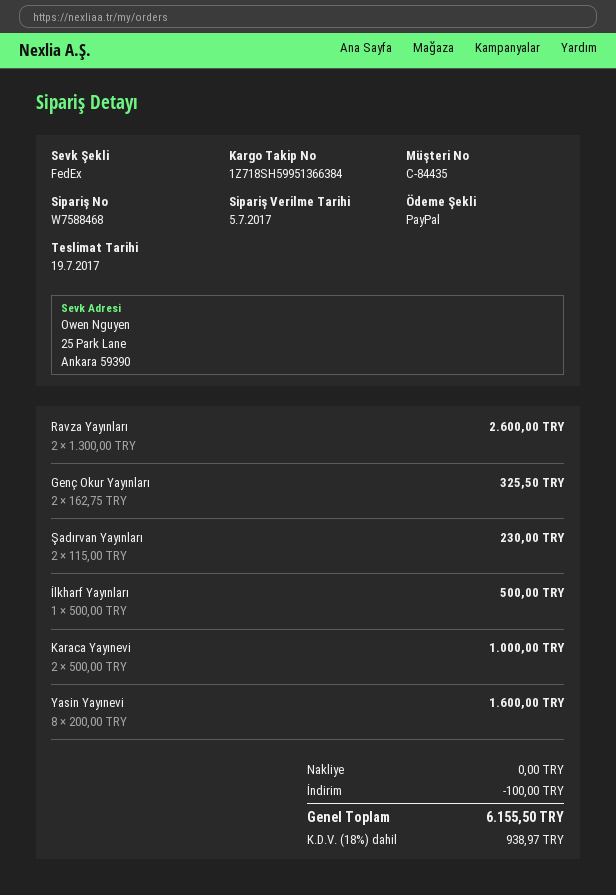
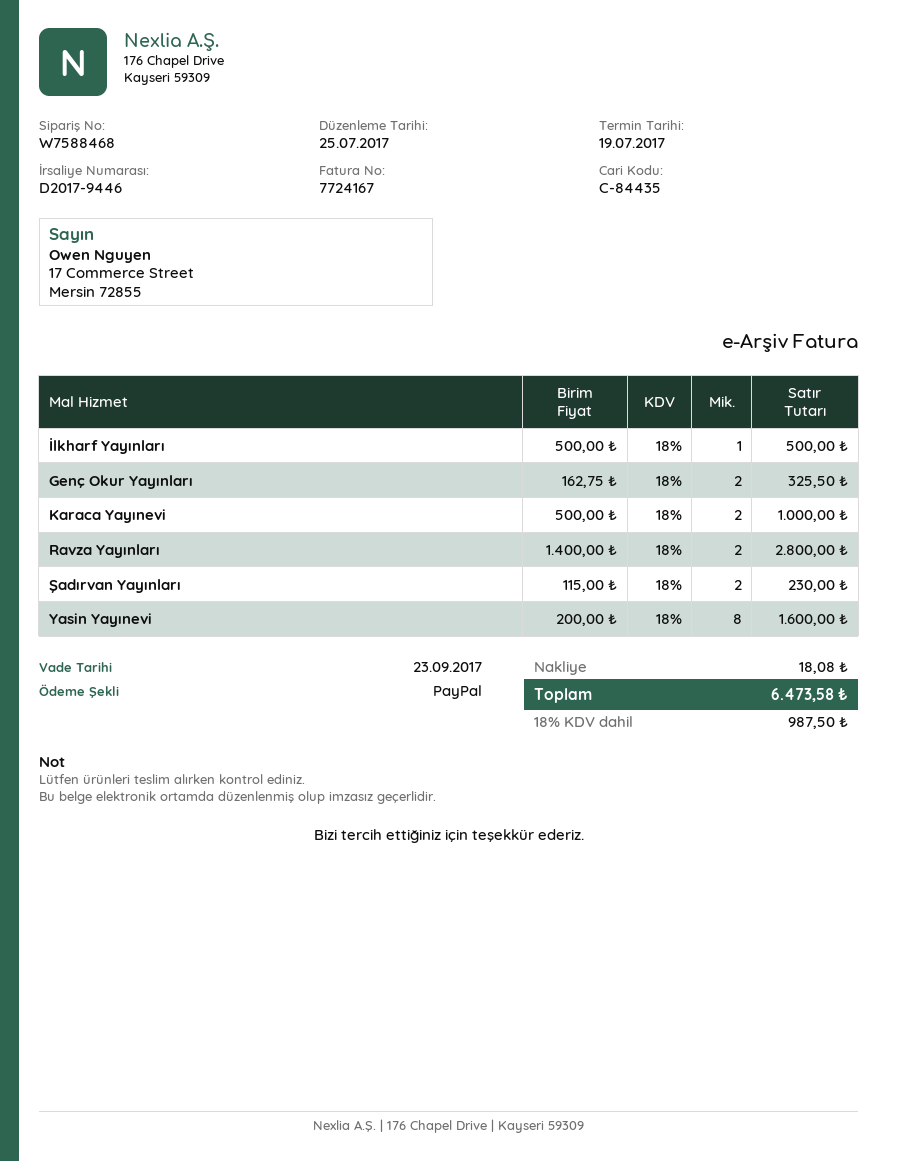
Ravza Yayınları: 2 x 1300.00 = 2600.00 -> 2 x 1400.00 = 2800.00
discount: 100.00 -> none
shipping: 0.00 -> 18.08
tax: 18% = 938.97 -> 18% = 987.50
total: 6155.50 -> 6473.58

